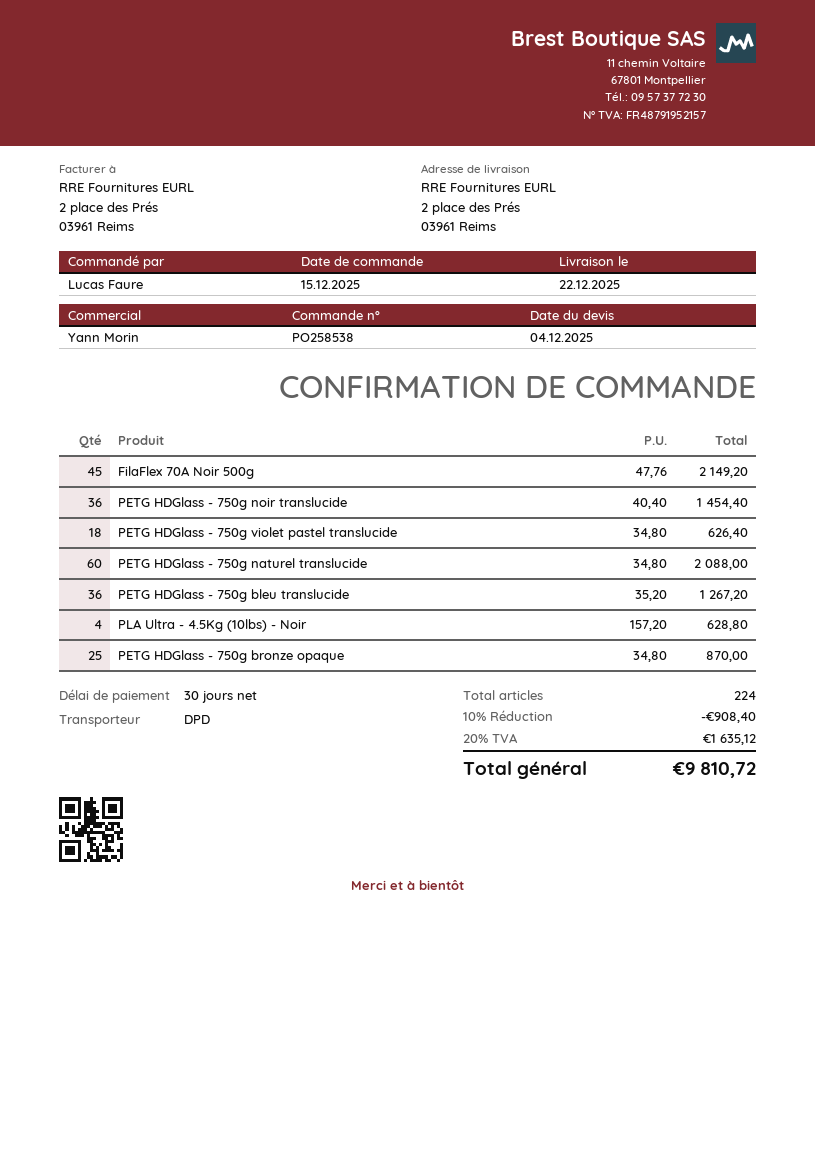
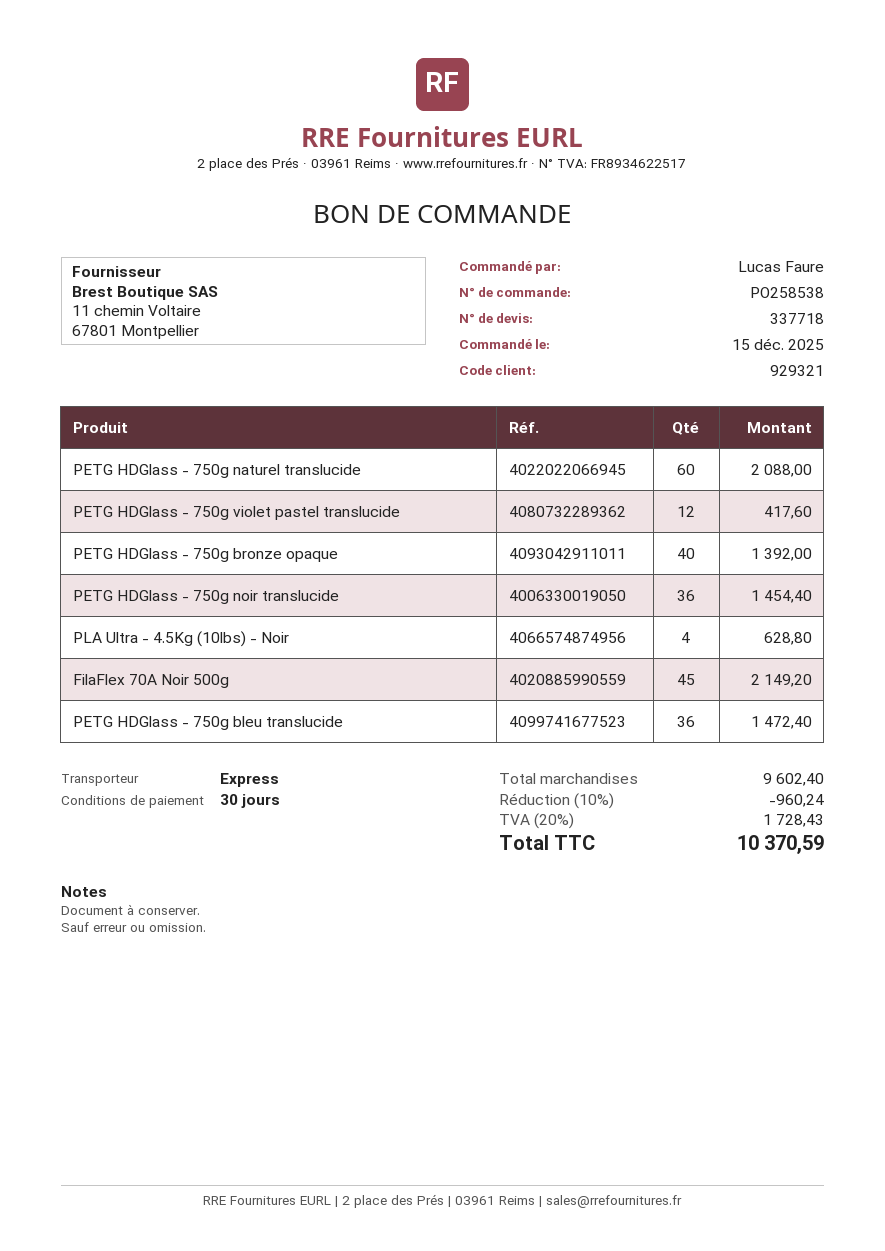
shipping method: DPD -> express
PETG HDGlass - 750g violet pastel translucide: 18 for 626.40 -> 12 for 417.60
PETG HDGlass - 750g bleu translucide: 36 for 1267.20 -> 36 for 1472.40
PETG HDGlass - 750g bronze opaque: 25 for 870.00 -> 40 for 1392.00
discount: 10% = 908.40 -> 10% = 960.24
tax: 20% = 1635.12 -> 20% = 1728.43
total: 9810.72 -> 10370.59

